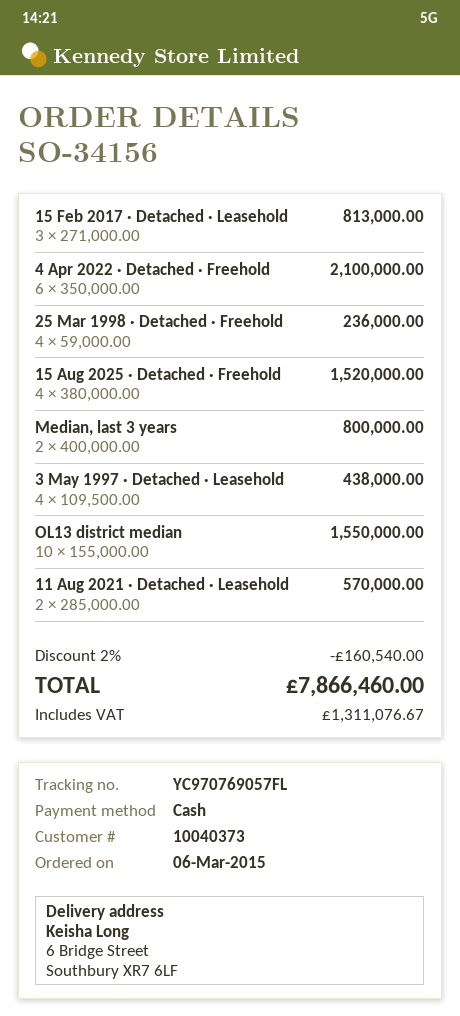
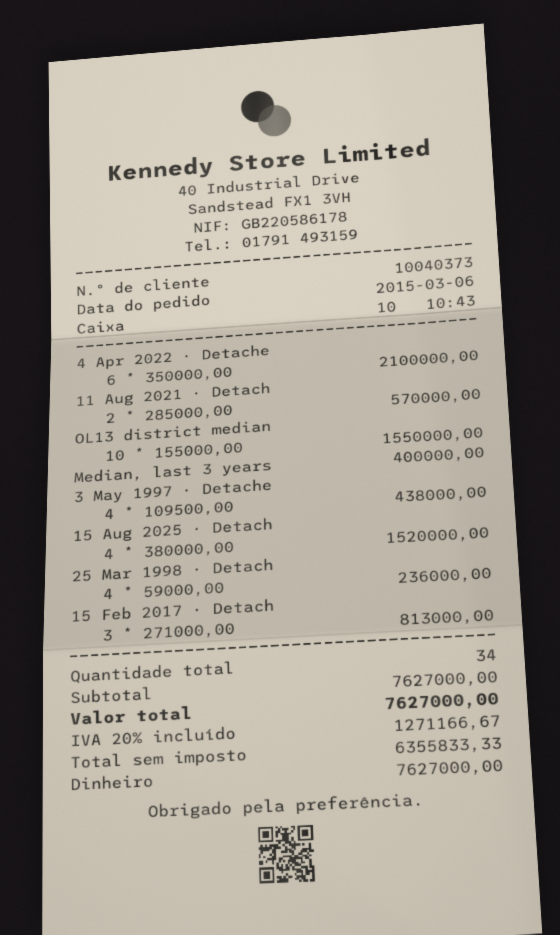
Median, last 3 years: 2 x 400000.00 = 800000.00 -> 1 x 400000.00 = 400000.00
discount: 2% = 160540.00 -> none
tax: 1311076.67 -> 1271166.67
total: 7866460.00 -> 7627000.00

